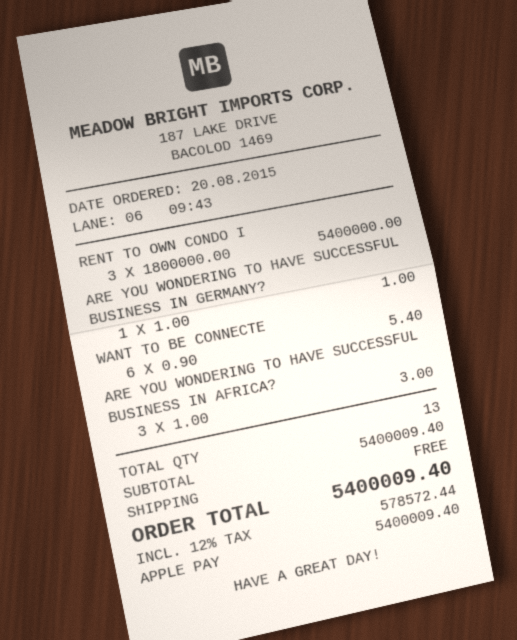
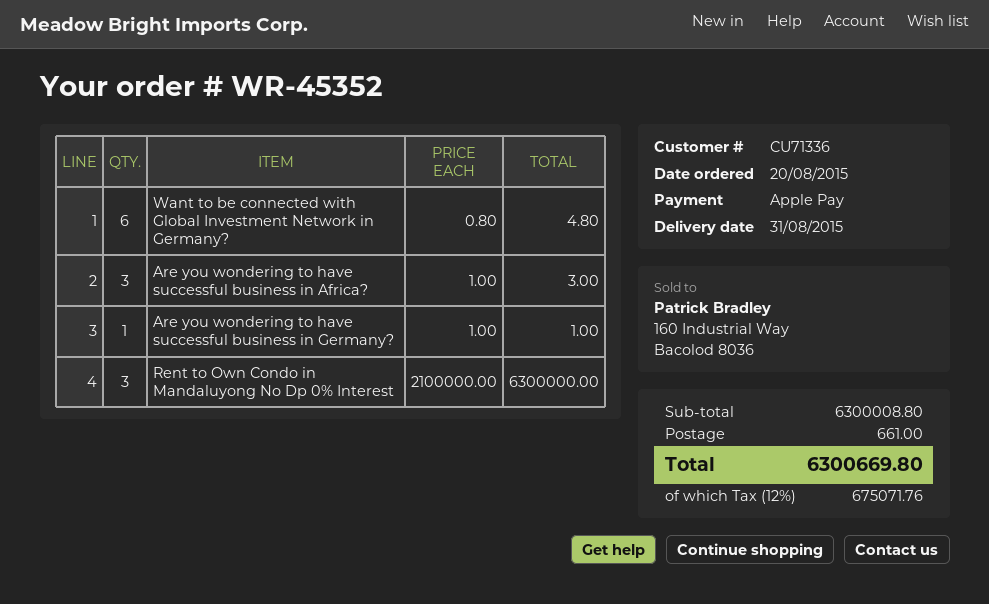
RENT TO OWN CONDO I: 3 x 1800000.00 = 5400000.00 -> 3 x 2100000.00 = 6300000.00
WANT TO BE CONNECTE: 6 x 0.90 = 5.40 -> 6 x 0.80 = 4.80
subtotal: 5400009.40 -> 6300008.80
shipping: 0.00 -> 661.00
tax: 12% = 578572.44 -> 12% = 675071.76
total: 5400009.40 -> 6300669.80

